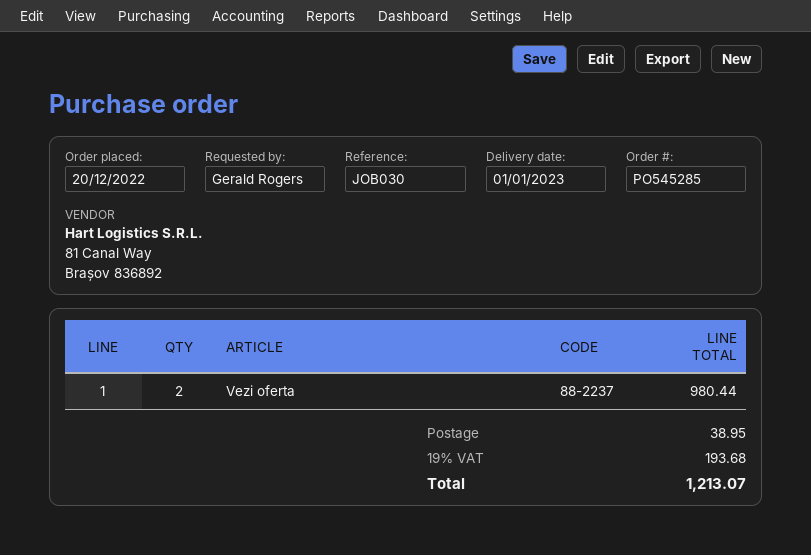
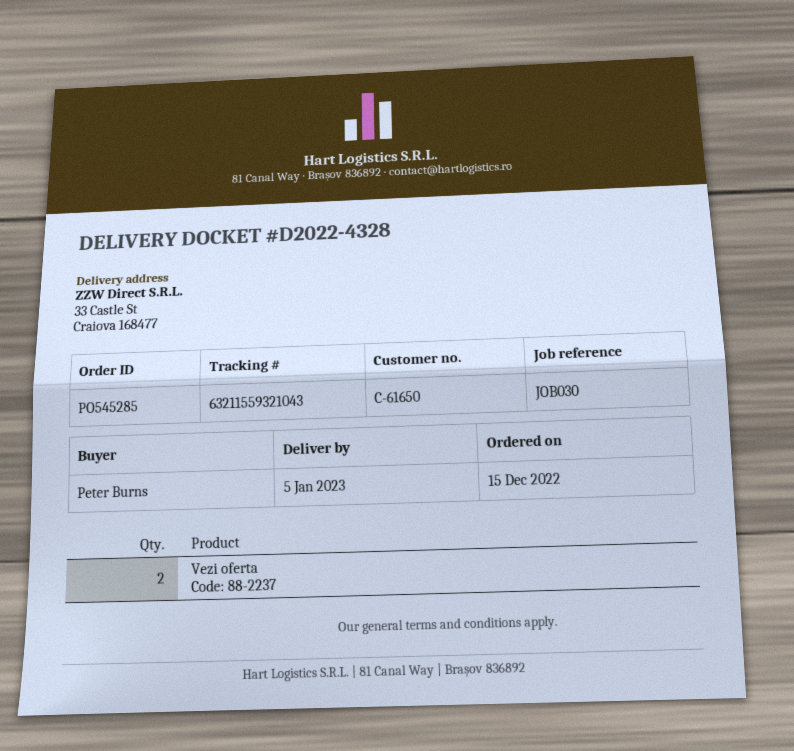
order date: 2022-12-20 -> 2022-12-15
delivery date: 2023-01-01 -> 2023-01-05
ordered by: Gerald Rogers -> Peter Burns

